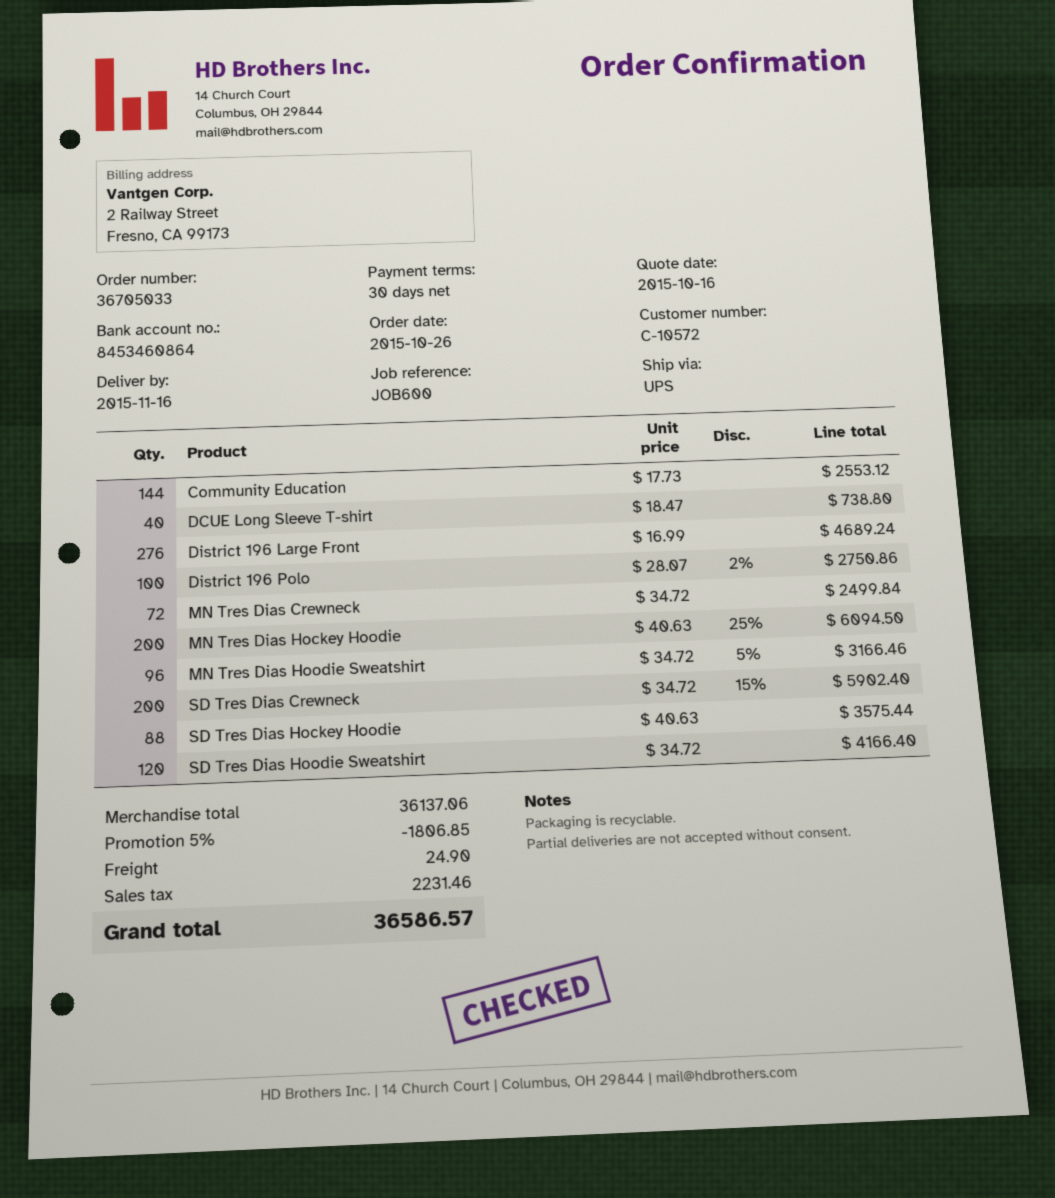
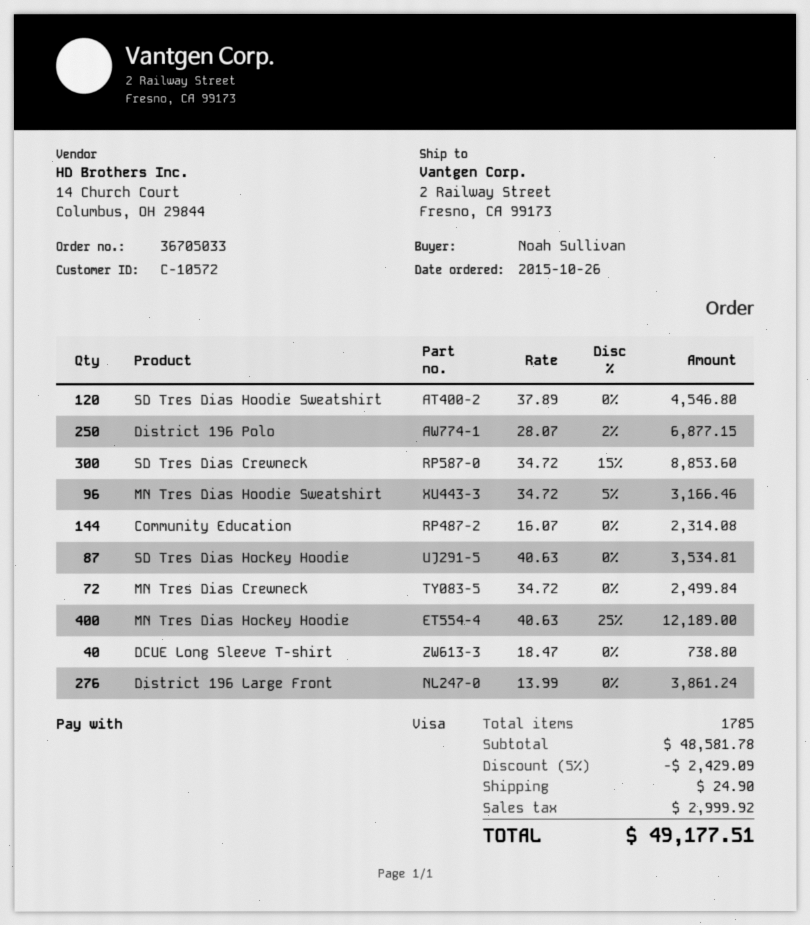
Community Education: 144 x 17.73 = 2553.12 -> 144 x 16.07 = 2314.08
District 196 Large Front: 276 x 16.99 = 4689.24 -> 276 x 13.99 = 3861.24
District 196 Polo: 100 x 28.07 - 2% = 2750.86 -> 250 x 28.07 - 2% = 6877.15
MN Tres Dias Hockey Hoodie: 200 x 40.63 - 25% = 6094.50 -> 400 x 40.63 - 25% = 12189.00
SD Tres Dias Crewneck: 200 x 34.72 - 15% = 5902.40 -> 300 x 34.72 - 15% = 8853.60
SD Tres Dias Hockey Hoodie: 88 x 40.63 = 3575.44 -> 87 x 40.63 = 3534.81
SD Tres Dias Hoodie Sweatshirt: 120 x 34.72 = 4166.40 -> 120 x 37.89 = 4546.80
subtotal: 36137.06 -> 48581.78
discount: 5% = 1806.85 -> 5% = 2429.09
tax: 2231.46 -> 2999.92
total: 36586.57 -> 49177.51

